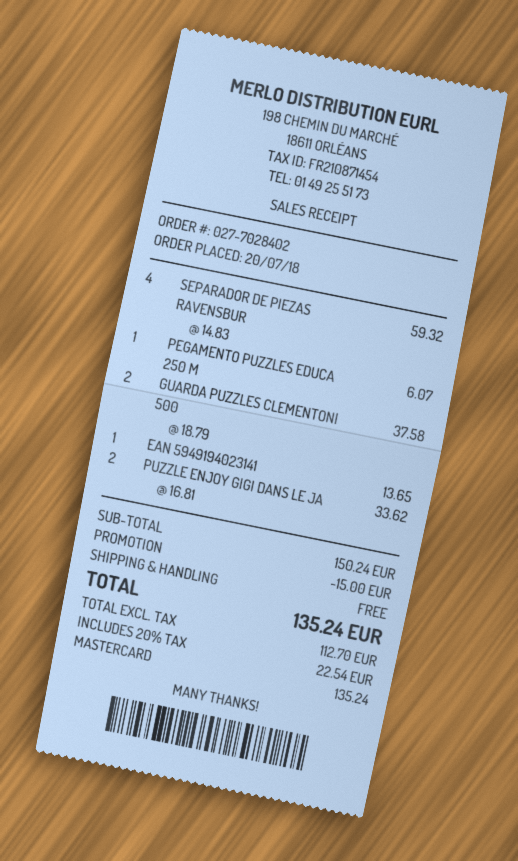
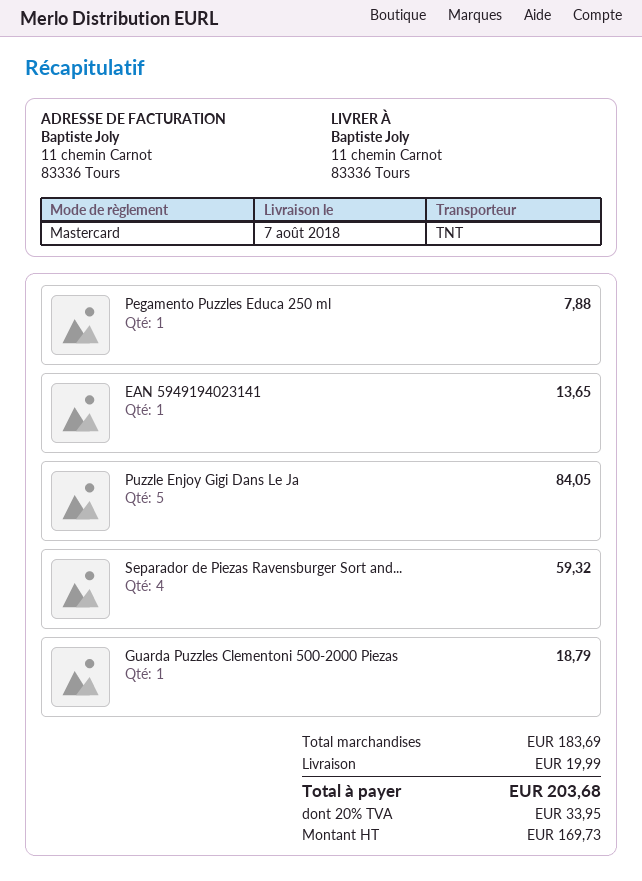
PEGAMENTO PUZZLES EDUCA 250 M: 1 for 6.07 -> 1 for 7.88
GUARDA PUZZLES CLEMENTONI 500: 2 for 37.58 -> 1 for 18.79
PUZZLE ENJOY GIGI DANS LE JA: 2 for 33.62 -> 5 for 84.05
subtotal: 150.24 -> 183.69
discount: 15.00 -> none
shipping: 0.00 -> 19.99
net: 112.70 -> 169.73
tax: 20% = 22.54 -> 20% = 33.95
total: 135.24 -> 203.68

